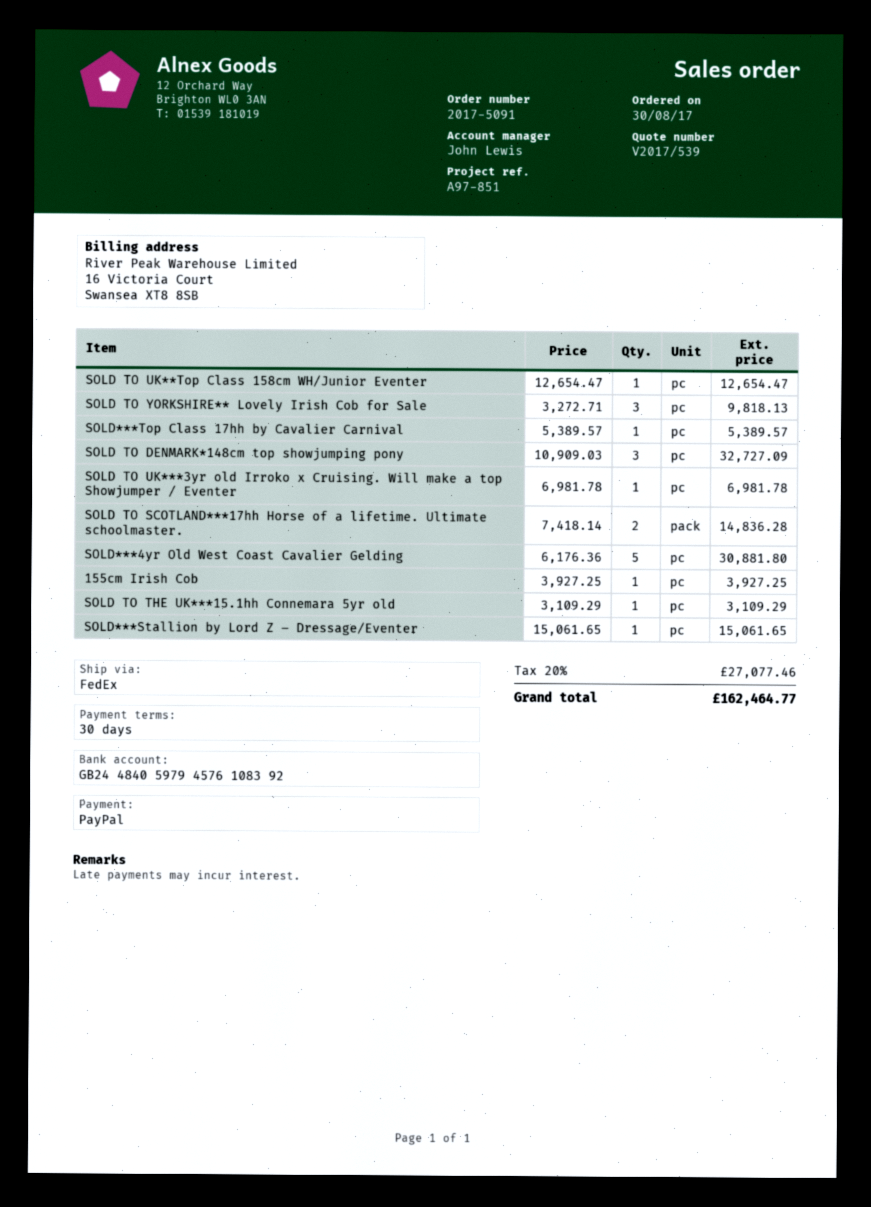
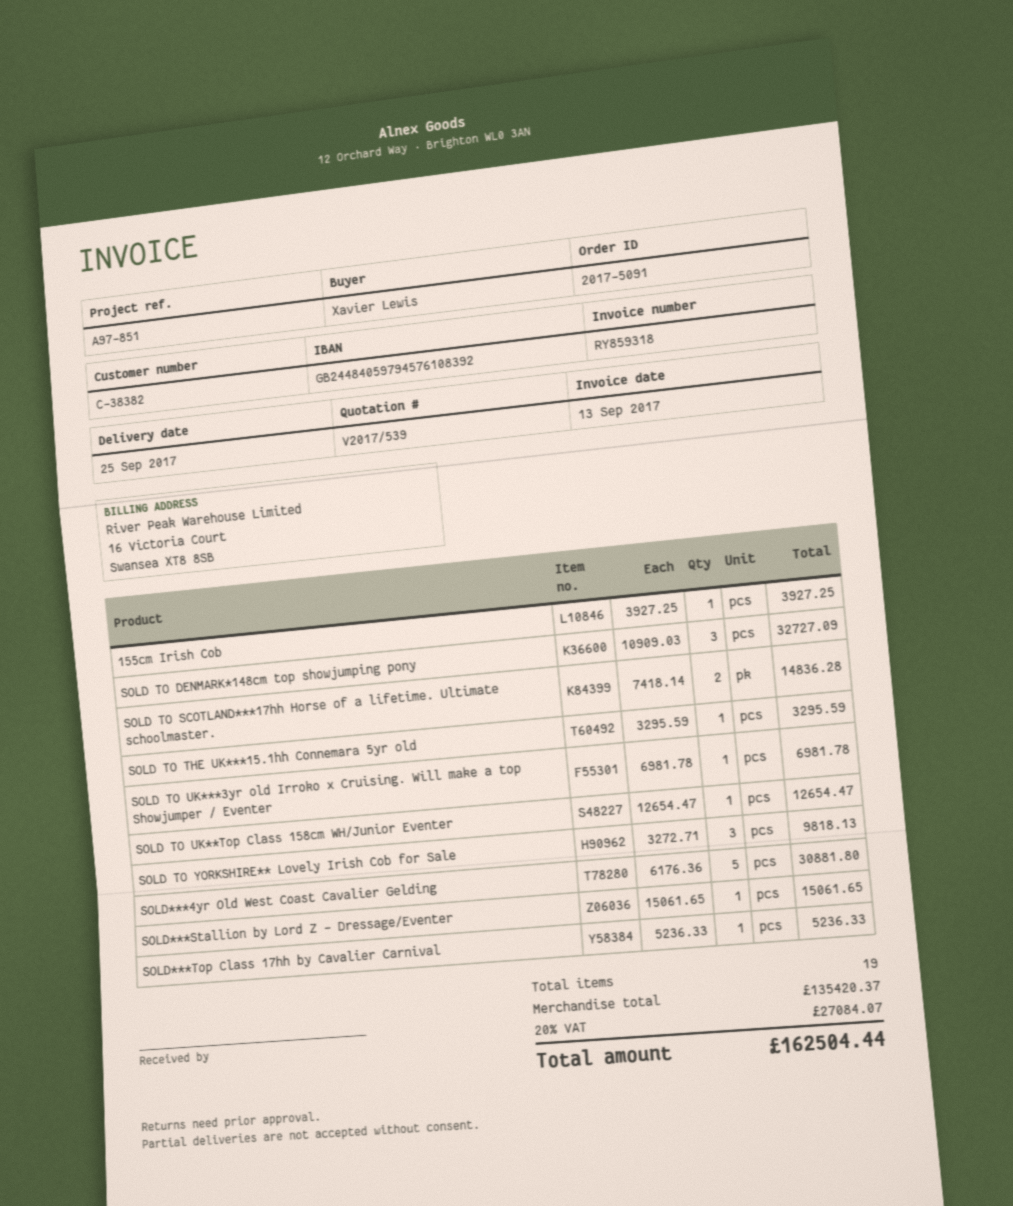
SOLD***Top Class 17hh by Cavalier Carnival: 1 x 5389.57 = 5389.57 -> 1 x 5236.33 = 5236.33
SOLD TO THE UK***15.1hh Connemara 5yr old: 1 x 3109.29 = 3109.29 -> 1 x 3295.59 = 3295.59
tax: 20% = 27077.46 -> 20% = 27084.07
total: 162464.77 -> 162504.44

